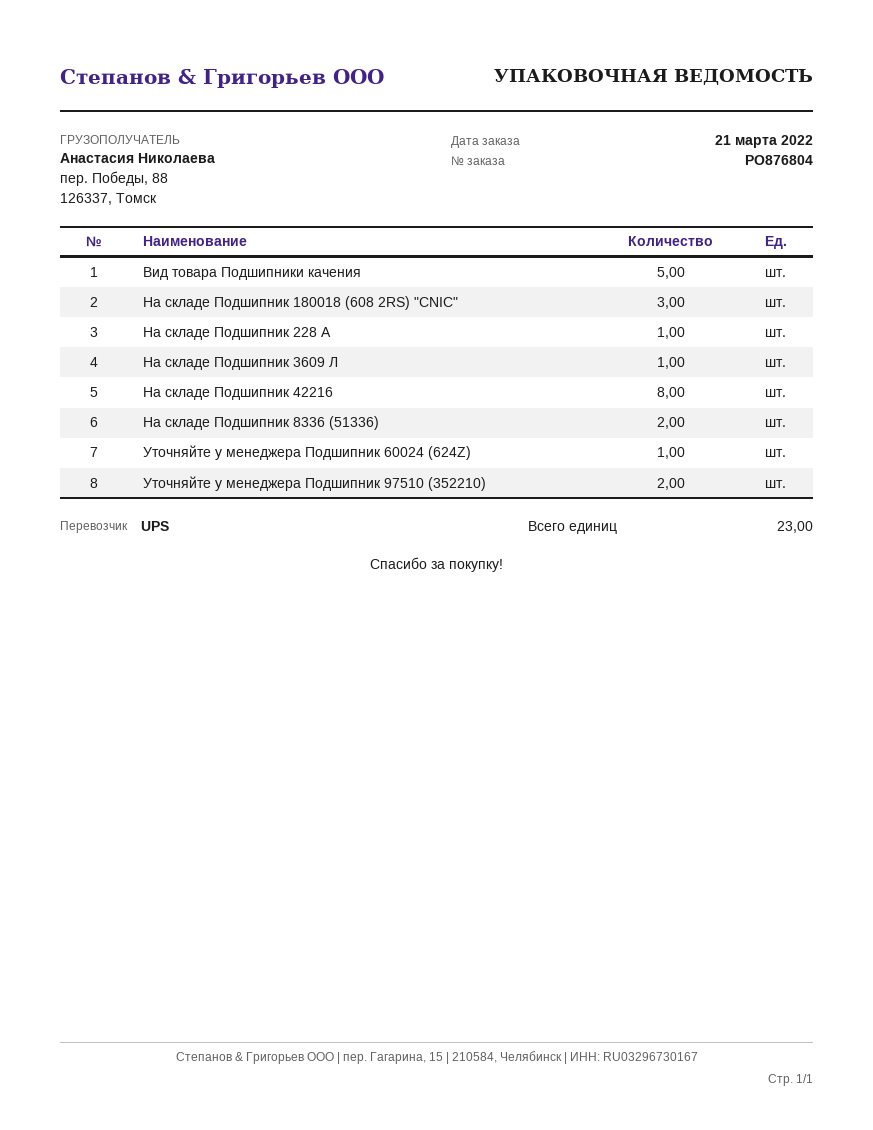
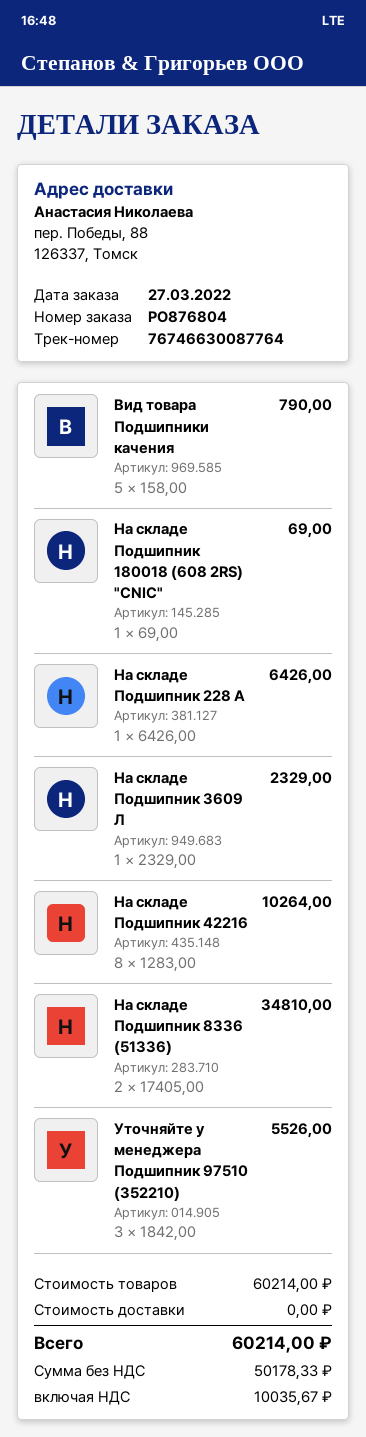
order date: 2022-03-21 -> 2022-03-27
На складе Подшипник 180018 (608 2RS) "CNIC": 3 -> 1
Уточняйте у менеджера Подшипник 60024 (624Z): 1 -> none
Уточняйте у менеджера Подшипник 97510 (352210): 2 -> 3

